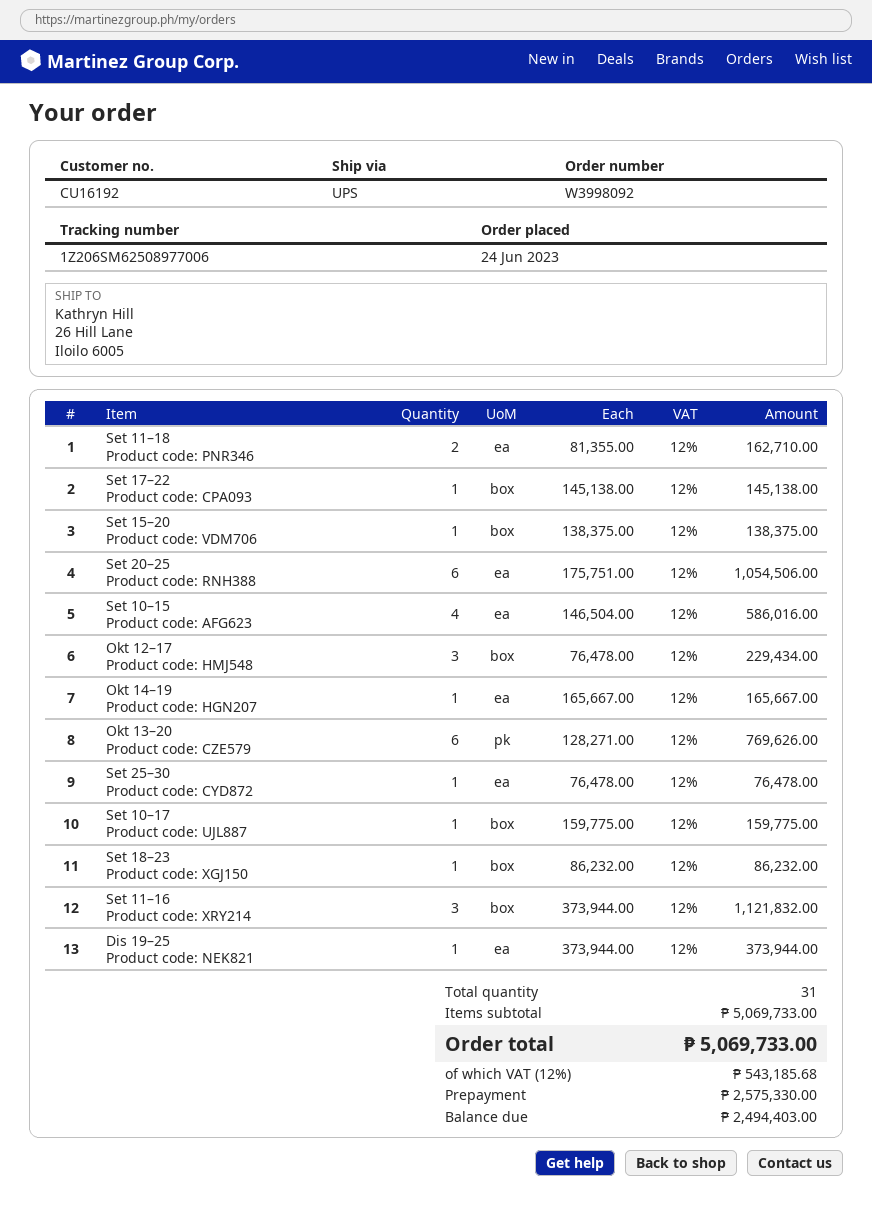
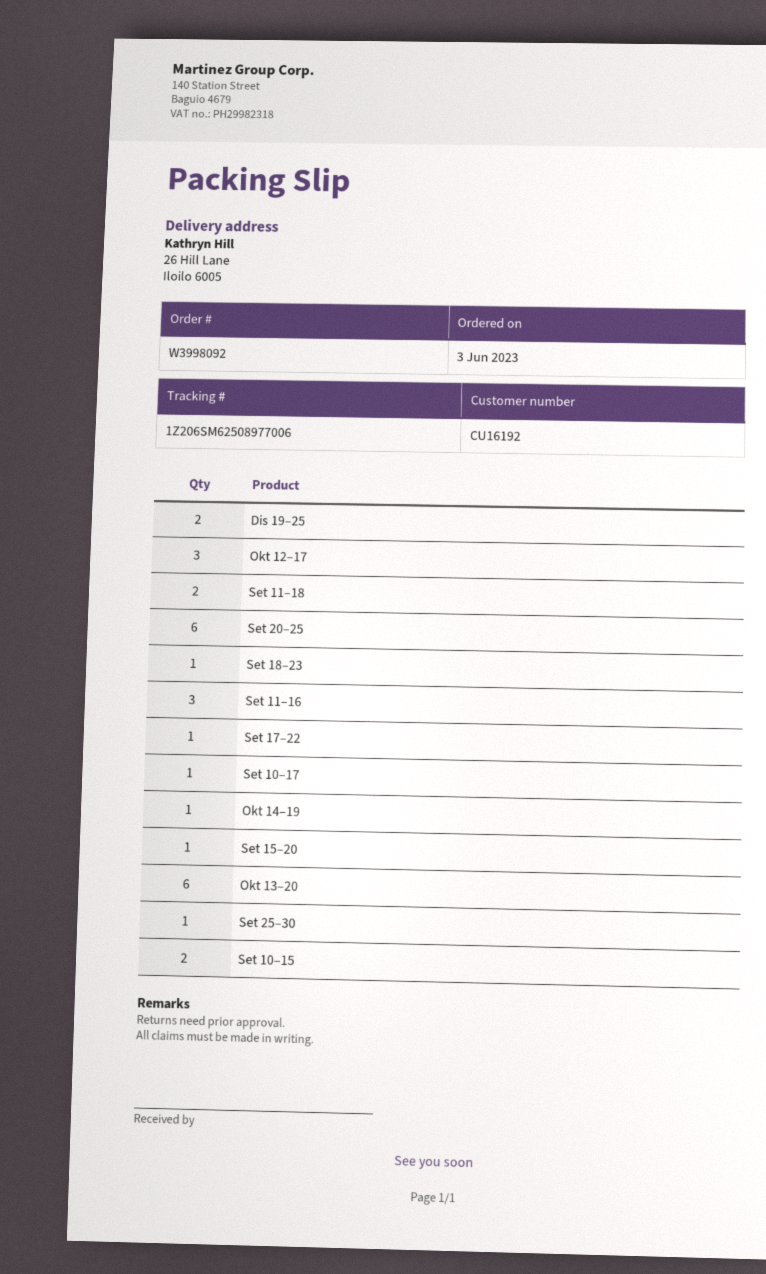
order date: 2023-06-24 -> 2023-06-03
Set 10–15: 4 -> 2
Dis 19–25: 1 -> 2

